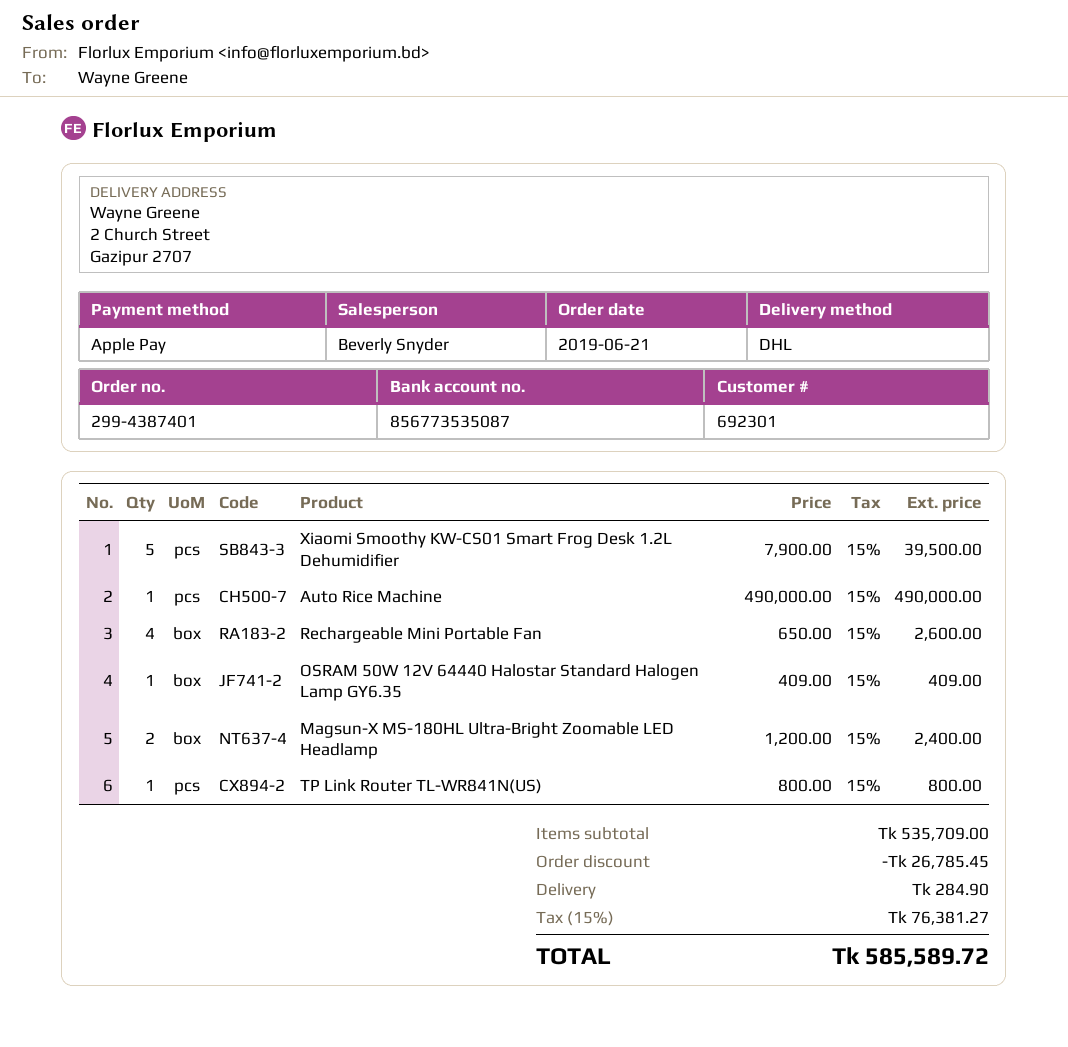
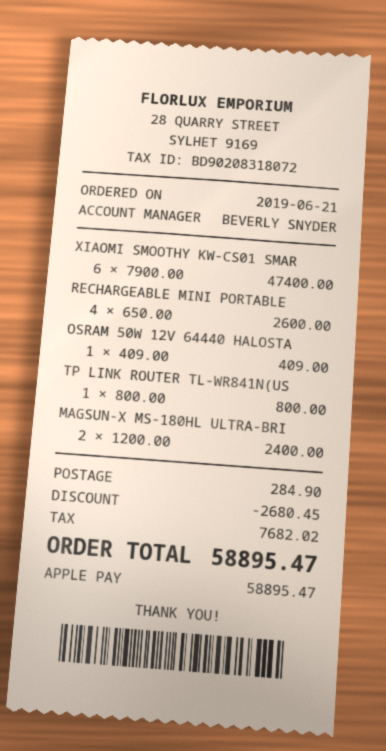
Xiaomi Smoothy KW-CS01 Smart Frog Desk 1.2L Dehumidifier: 5 x 7900.00 = 39500.00 -> 6 x 7900.00 = 47400.00
Auto Rice Machine: 1 x 490000.00 = 490000.00 -> none
discount: 26785.45 -> 2680.45
tax: 76381.27 -> 7682.02
total: 585589.72 -> 58895.47

